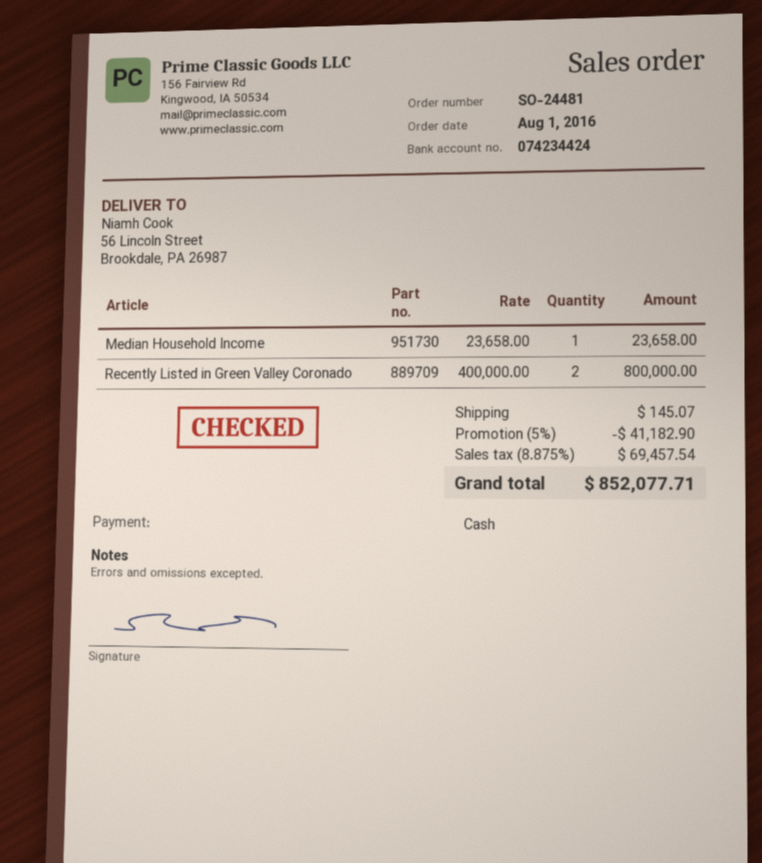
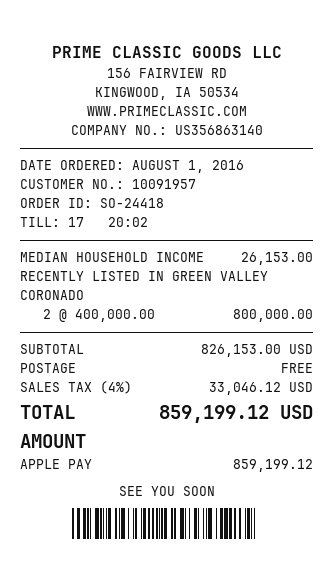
order number: SO-24481 -> SO-24418
payment method: cash -> Apple Pay
Median Household Income: 1 x 23658.00 = 23658.00 -> 1 x 26153.00 = 26153.00
discount: 5% = 41182.90 -> none
shipping: 145.07 -> 0.00
tax: 8.875% = 69457.54 -> 4% = 33046.12
total: 852077.71 -> 859199.12

